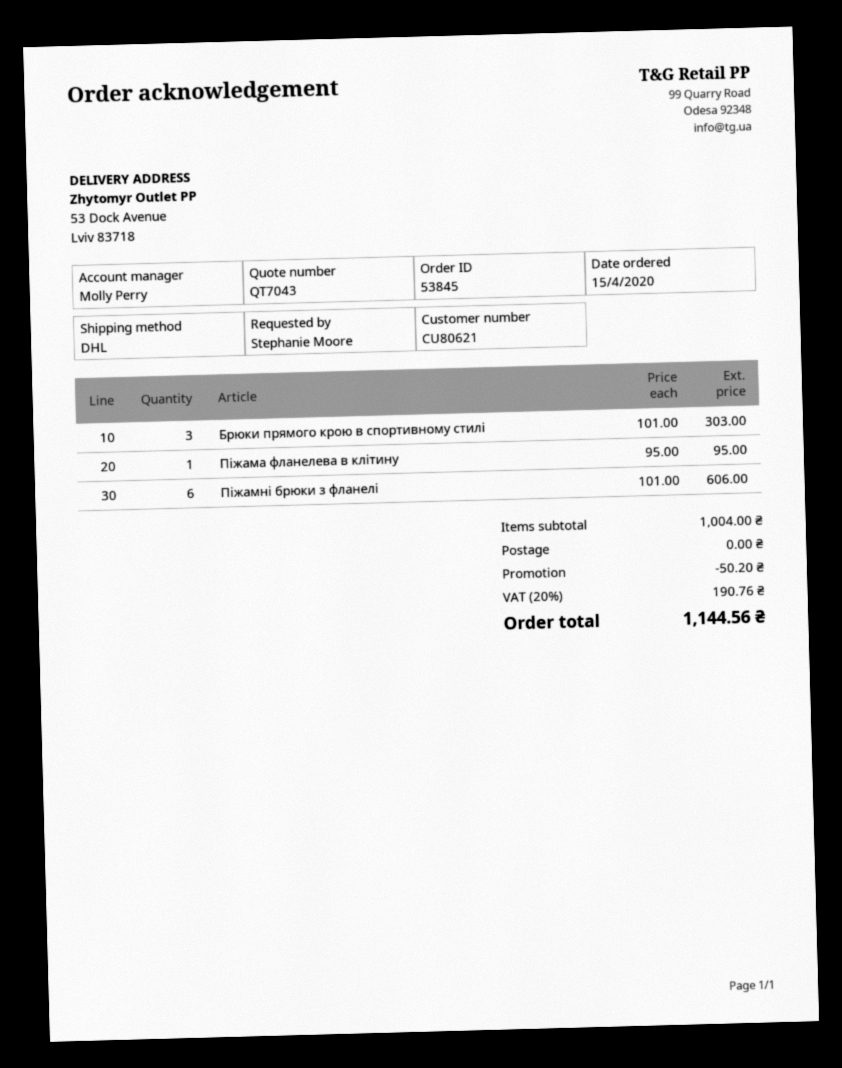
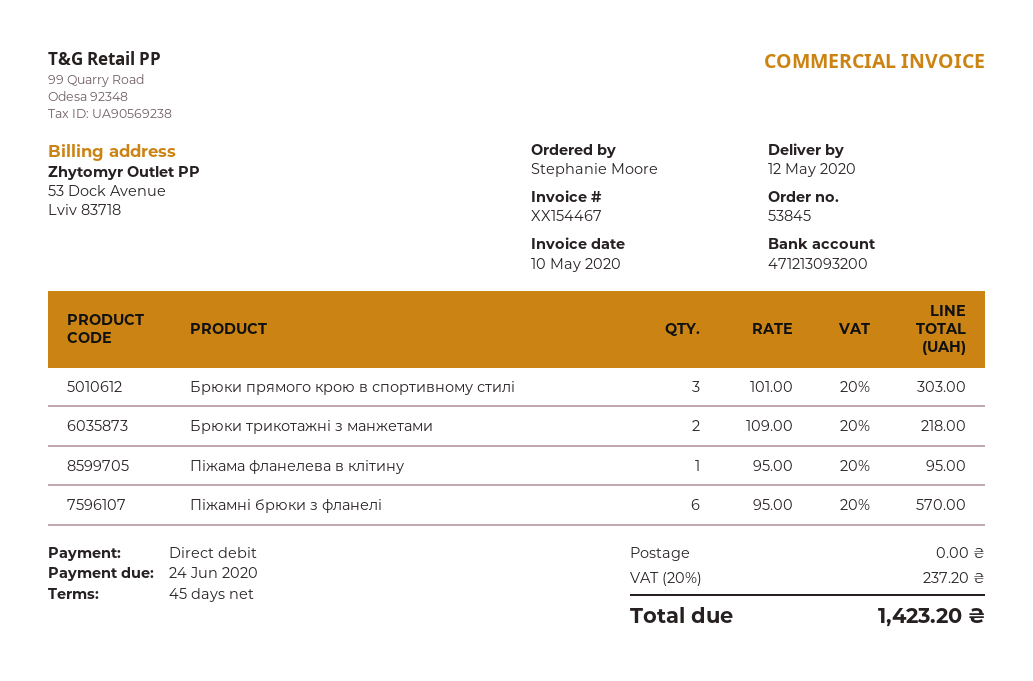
Піжамні брюки з фланелі: 6 x 101.00 = 606.00 -> 6 x 95.00 = 570.00
Брюки трикотажні з манжетами: none -> 2 x 109.00 = 218.00
discount: 50.20 -> none
tax: 20% = 190.76 -> 20% = 237.20
total: 1144.56 -> 1423.20

